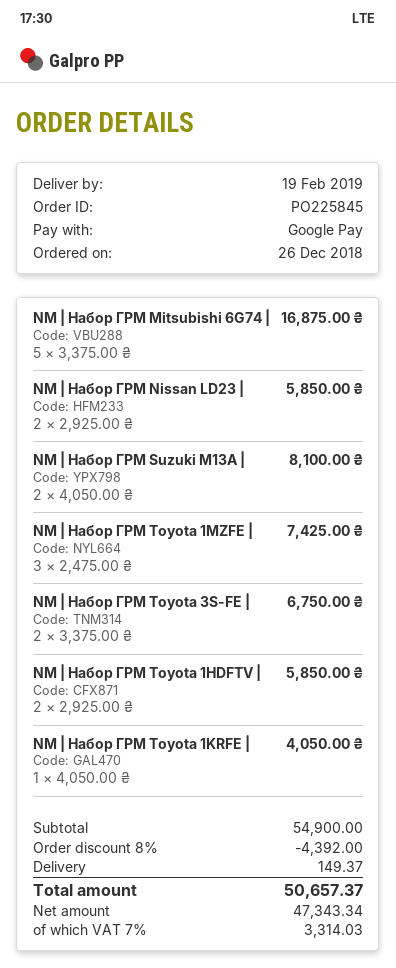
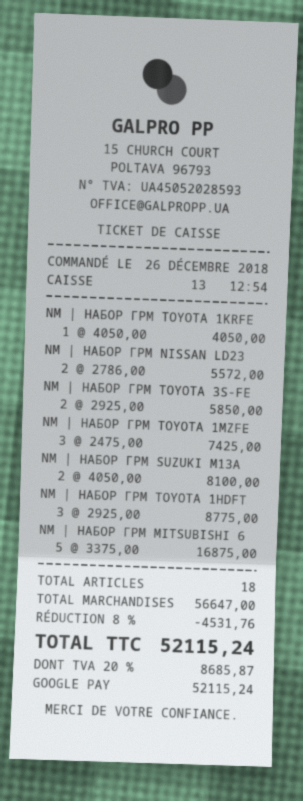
NM | Набор ГРМ Nissan LD23 |: 2 x 2925.00 = 5850.00 -> 2 x 2786.00 = 5572.00
NM | Набор ГРМ Toyota 3S-FE |: 2 x 3375.00 = 6750.00 -> 2 x 2925.00 = 5850.00
NM | Набор ГРМ Toyota 1HDFTV |: 2 x 2925.00 = 5850.00 -> 3 x 2925.00 = 8775.00
subtotal: 54900.00 -> 56647.00
discount: 8% = 4392.00 -> 8% = 4531.76
shipping: 149.37 -> none
tax: 7% = 3314.03 -> 20% = 8685.87
total: 50657.37 -> 52115.24

